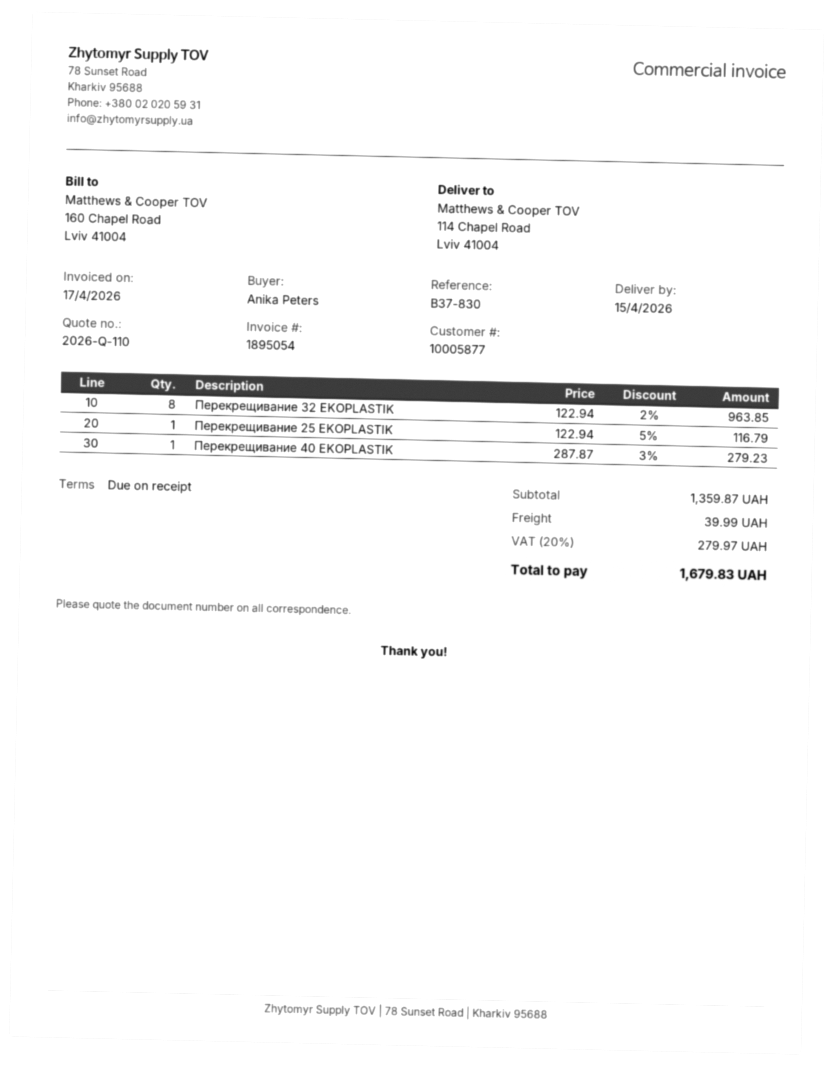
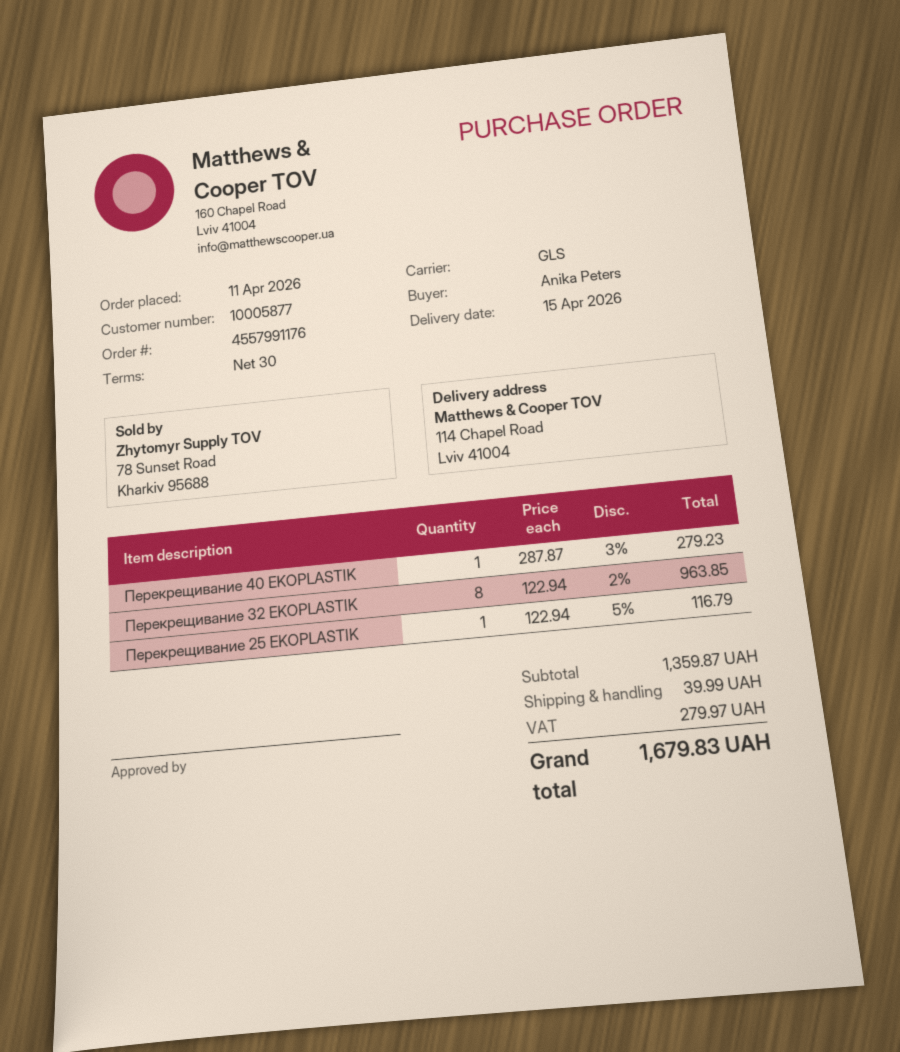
payment terms: on receipt -> 30 days

